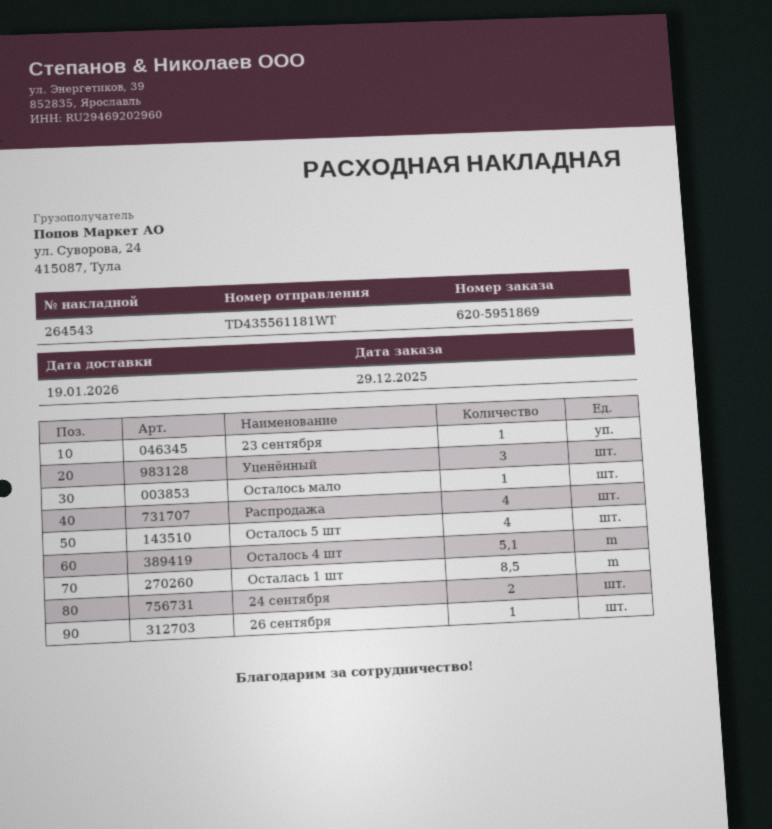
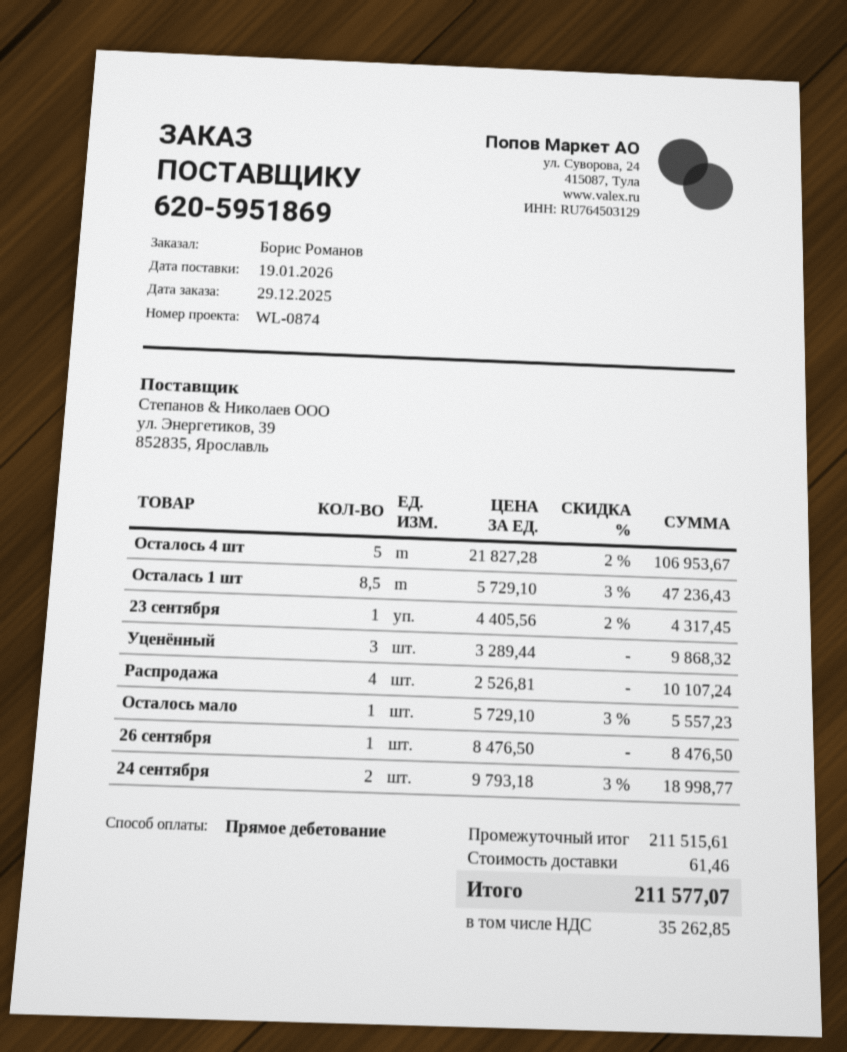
Осталось 5 шт: 4 -> none
Осталось 4 шт: 5.1 -> 5

